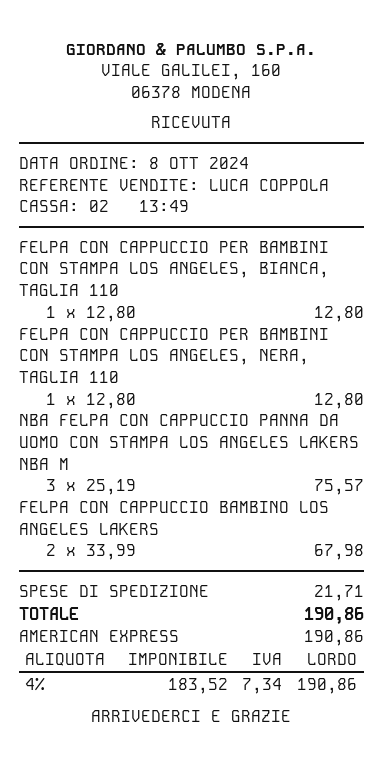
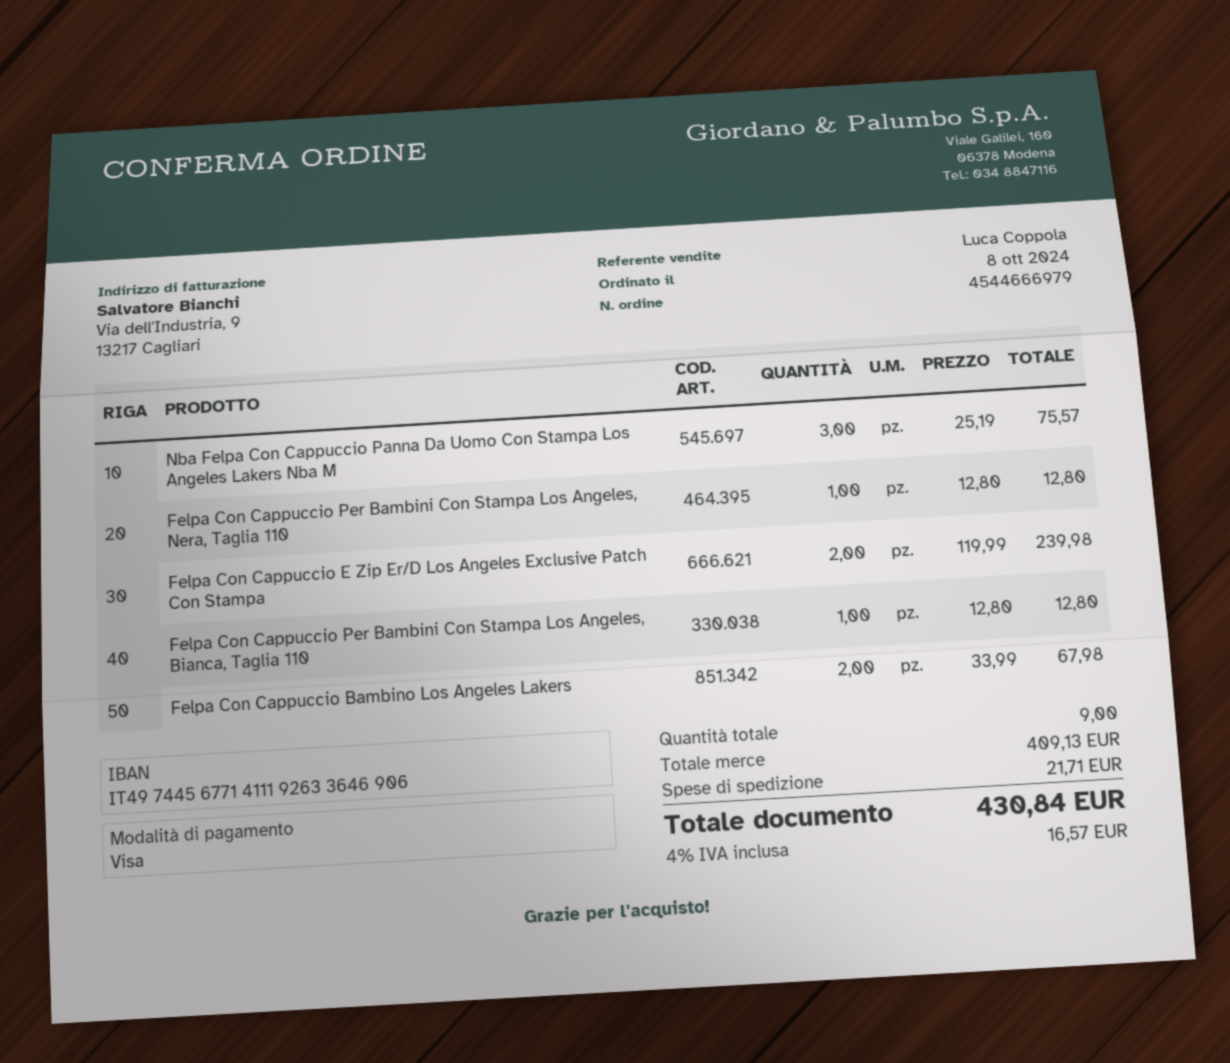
payment method: American Express -> Visa
Felpa Con Cappuccio E Zip Er/D Los Angeles Exclusive Patch Con Stampa: none -> 2 x 119.99 = 239.98
tax: 4% = 7.34 -> 4% = 16.57
total: 190.86 -> 430.84

